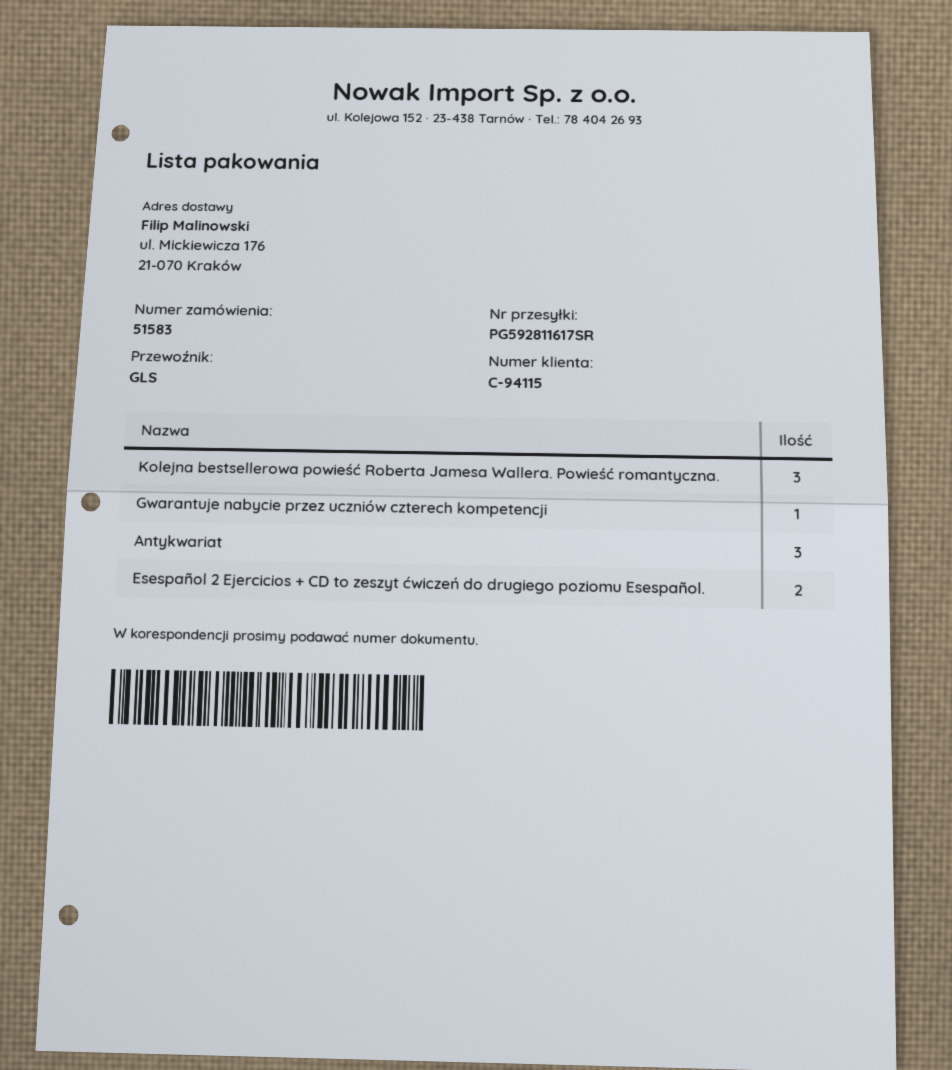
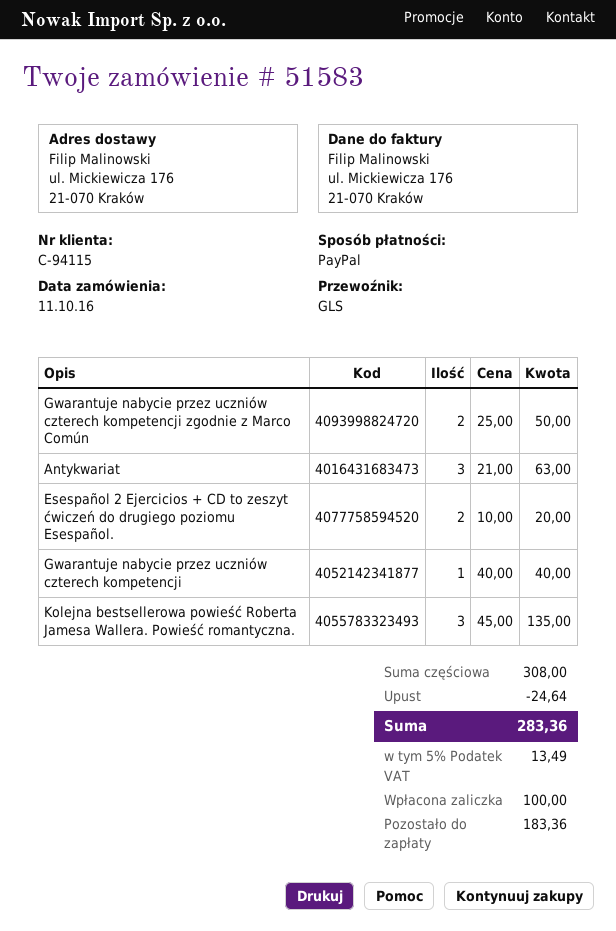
Gwarantuje nabycie przez uczniów czterech kompetencji zgodnie z Marco Común: none -> 2

